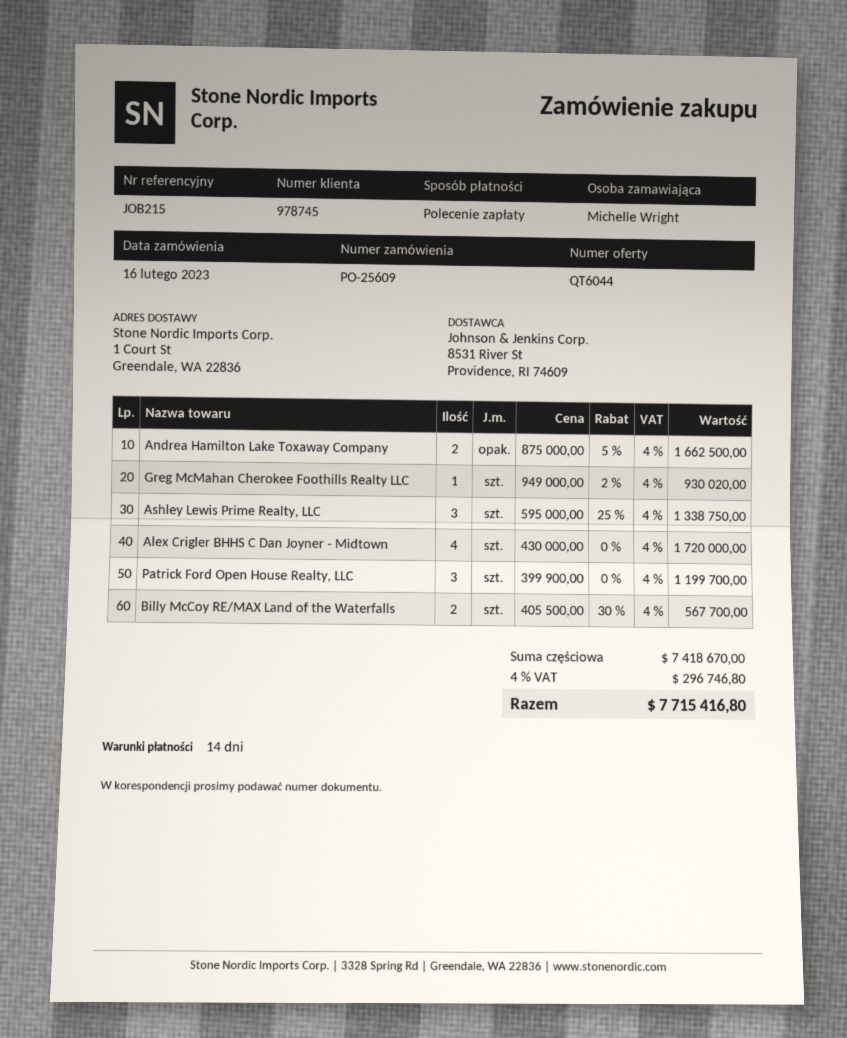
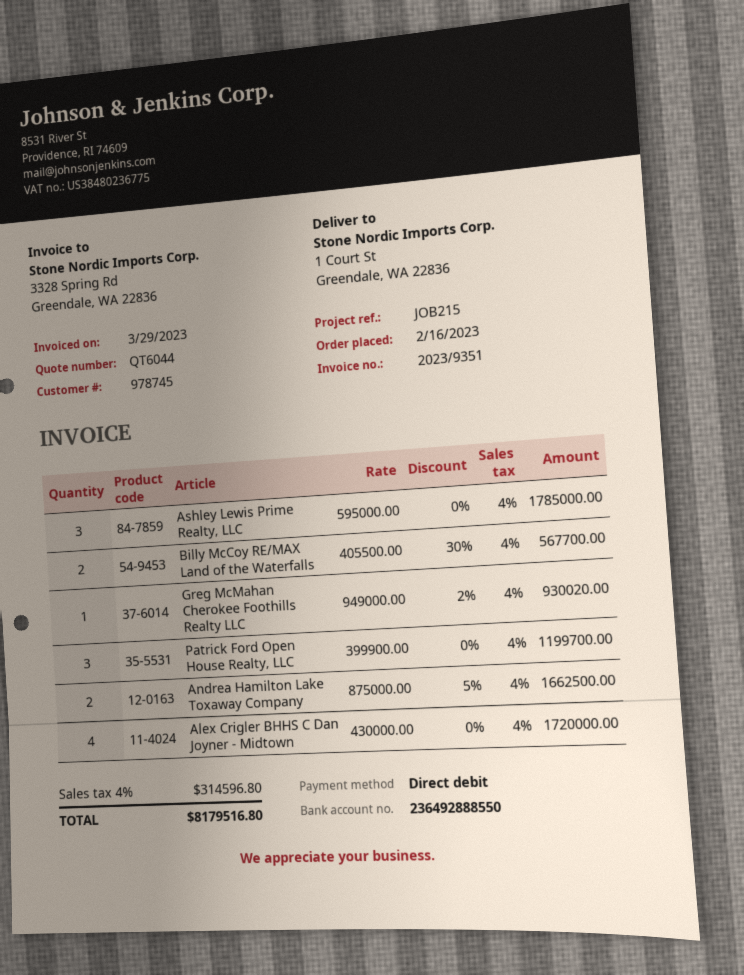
Ashley Lewis Prime Realty, LLC: 3 x 595000.00 - 25% = 1338750.00 -> 3 x 595000.00 = 1785000.00
tax: 4% = 296746.80 -> 4% = 314596.80
total: 7715416.80 -> 8179516.80

